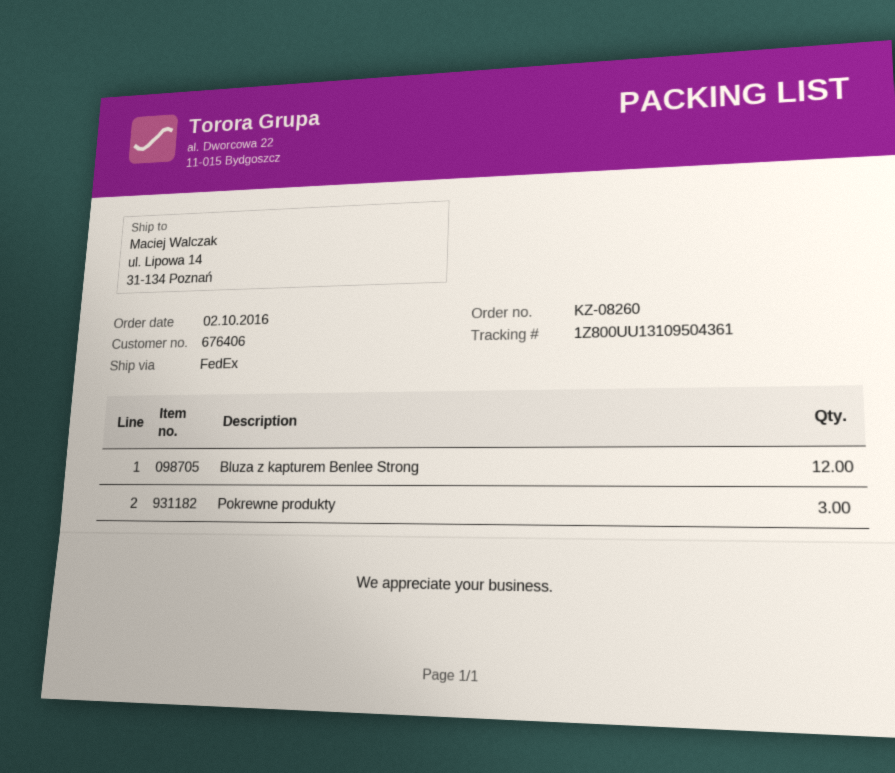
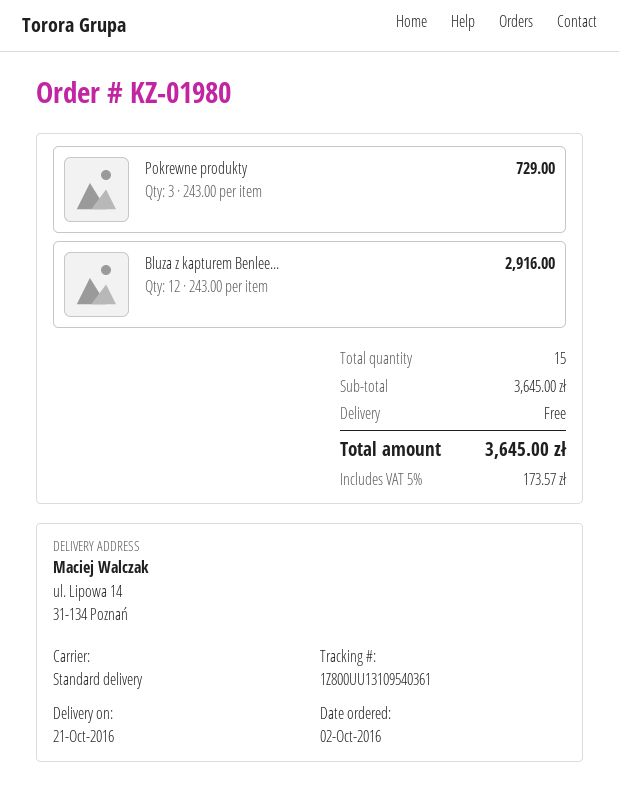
order number: KZ-08260 -> KZ-01980
shipping method: FedEx -> standard
tracking number: 1Z800UU13109504361 -> 1Z800UU13109540361

